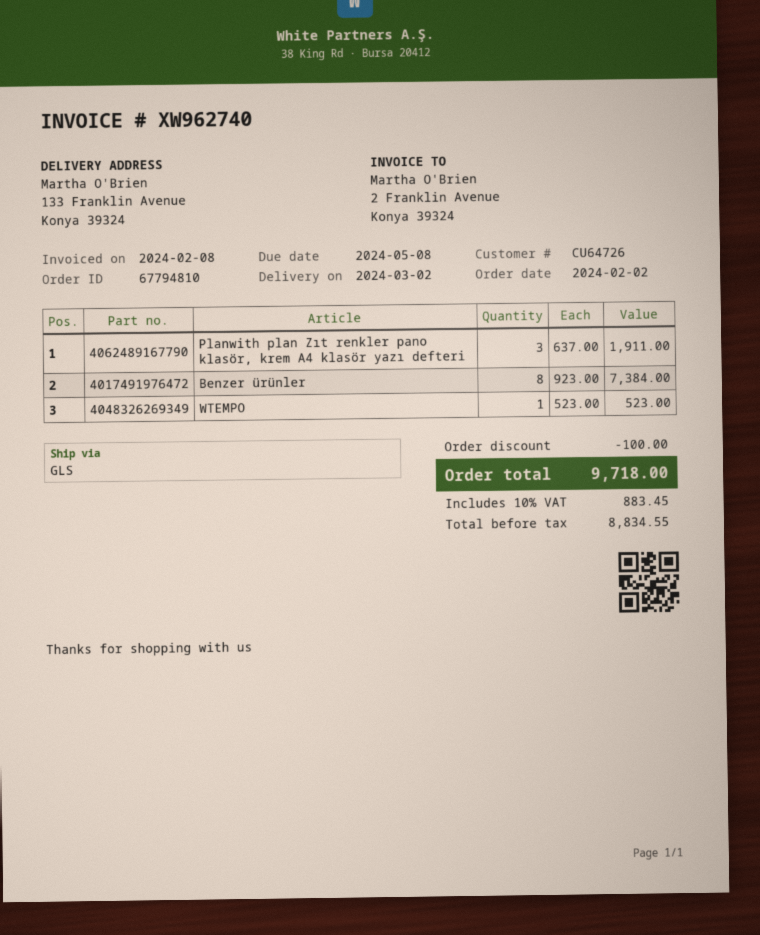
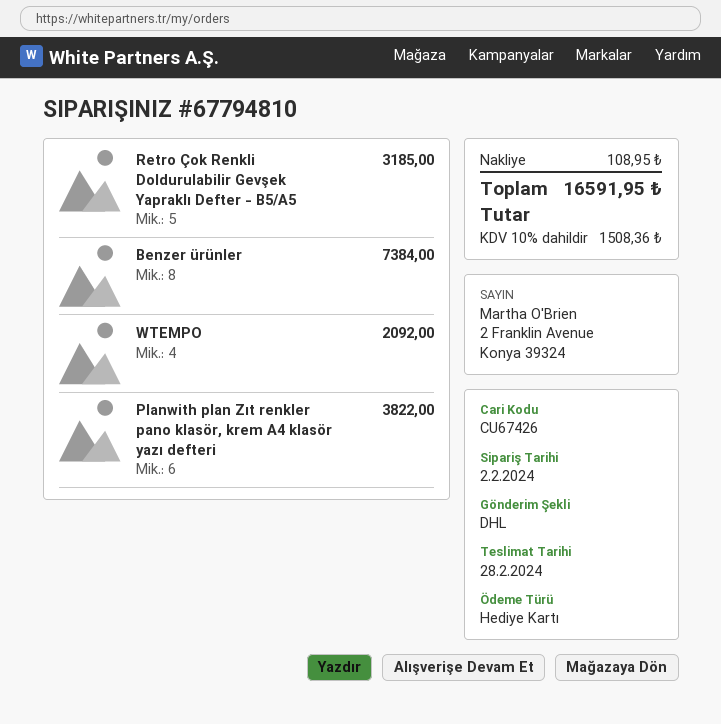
delivery date: 2024-03-02 -> 2024-02-28
customer number: CU64726 -> CU67426
shipping method: GLS -> DHL
Planwith plan Zıt renkler pano klasör, krem A4 klasör yazı defteri: 3 for 1911.00 -> 6 for 3822.00
WTEMPO: 1 for 523.00 -> 4 for 2092.00
Retro Çok Renkli Doldurulabilir Gevşek Yapraklı Defter - B5/A5: none -> 5 for 3185.00
discount: 100.00 -> none
shipping: none -> 108.95
tax: 10% = 883.45 -> 10% = 1508.36
total: 9718.00 -> 16591.95

